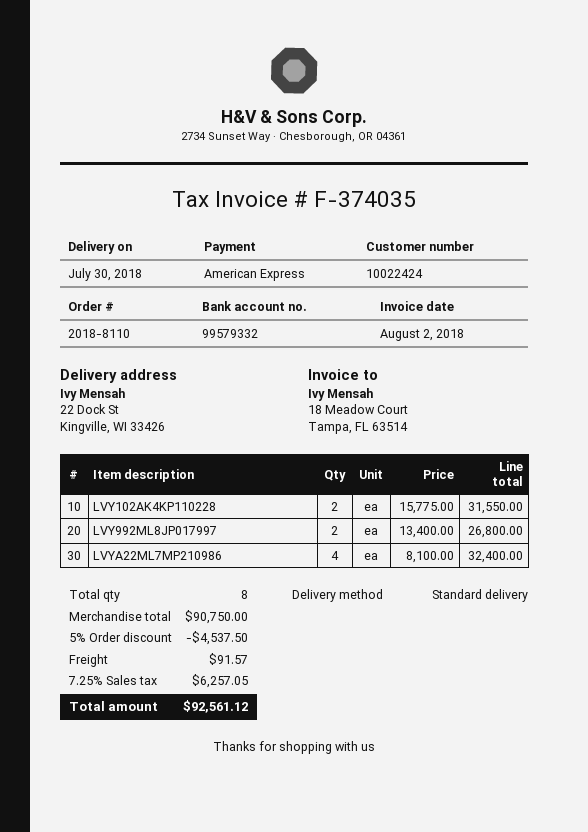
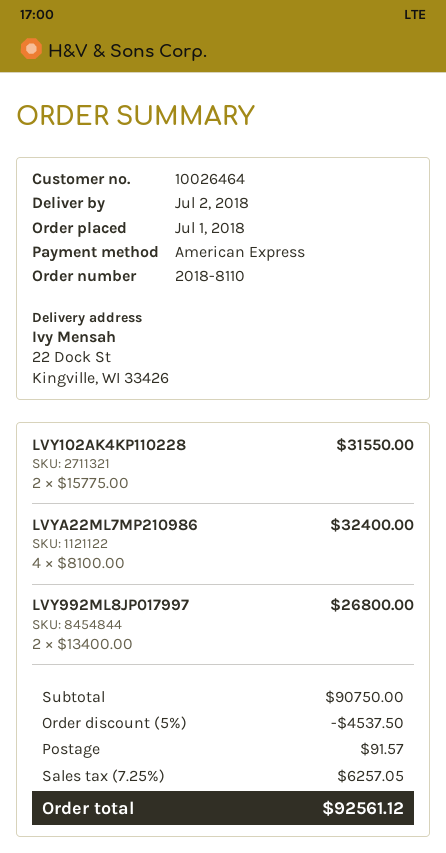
delivery date: 2018-07-30 -> 2018-07-02
customer number: 10022424 -> 10026464

